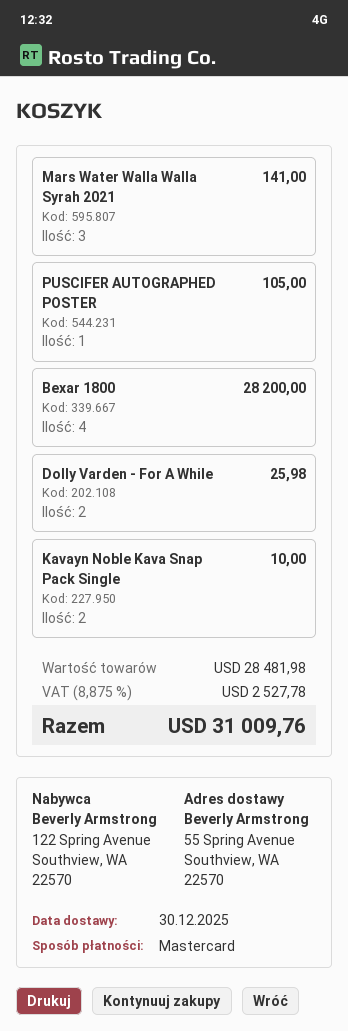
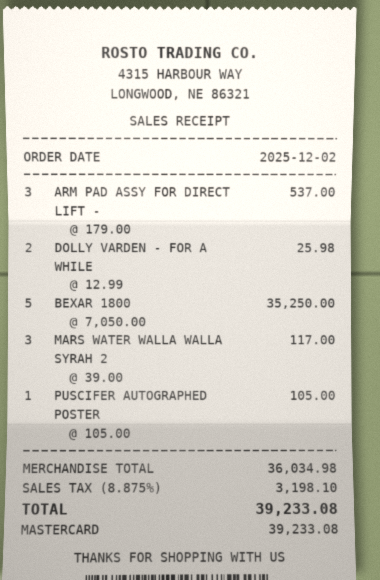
Mars Water Walla Walla Syrah 2021: 3 for 141.00 -> 3 for 117.00
Bexar 1800: 4 for 28200.00 -> 5 for 35250.00
Kavayn Noble Kava Snap Pack Single: 2 for 10.00 -> none
ARM PAD ASSY FOR DIRECT LIFT -: none -> 3 for 537.00
subtotal: 28481.98 -> 36034.98
tax: 8.875% = 2527.78 -> 8.875% = 3198.10
total: 31009.76 -> 39233.08

